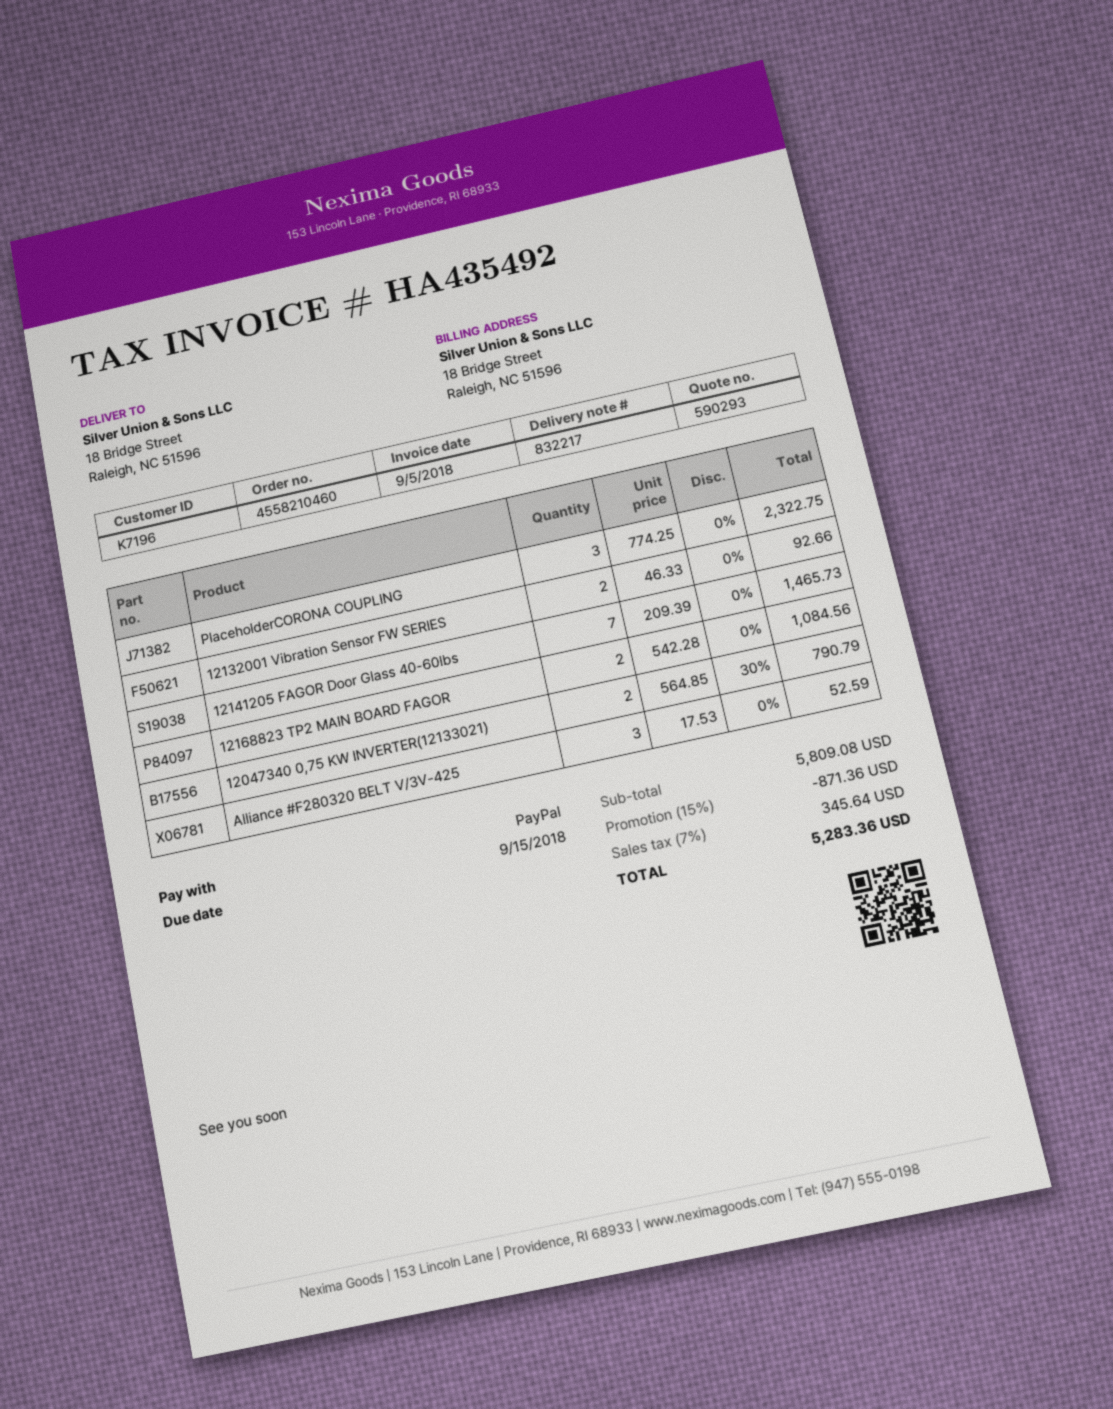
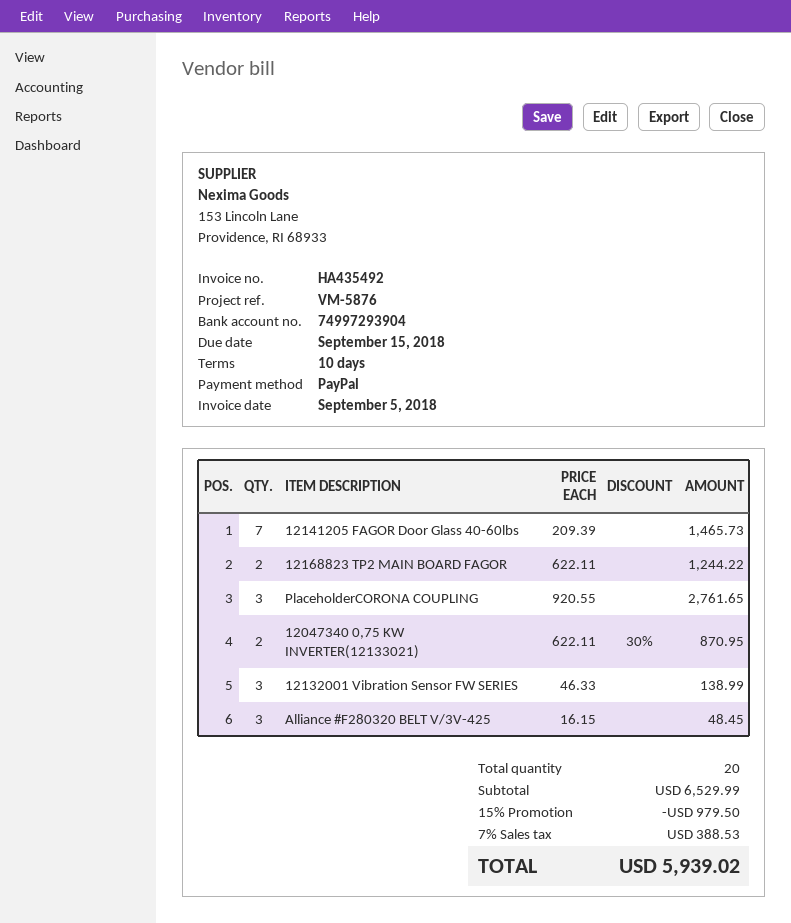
PlaceholderCORONA COUPLING: 3 x 774.25 = 2322.75 -> 3 x 920.55 = 2761.65
12132001 Vibration Sensor FW SERIES: 2 x 46.33 = 92.66 -> 3 x 46.33 = 138.99
12168823 TP2 MAIN BOARD FAGOR: 2 x 542.28 = 1084.56 -> 2 x 622.11 = 1244.22
12047340 0,75 KW INVERTER(12133021): 2 x 564.85 - 30% = 790.79 -> 2 x 622.11 - 30% = 870.95
Alliance #F280320 BELT V/3V-425: 3 x 17.53 = 52.59 -> 3 x 16.15 = 48.45
subtotal: 5809.08 -> 6529.99
discount: 15% = 871.36 -> 15% = 979.50
tax: 7% = 345.64 -> 7% = 388.53
total: 5283.36 -> 5939.02

